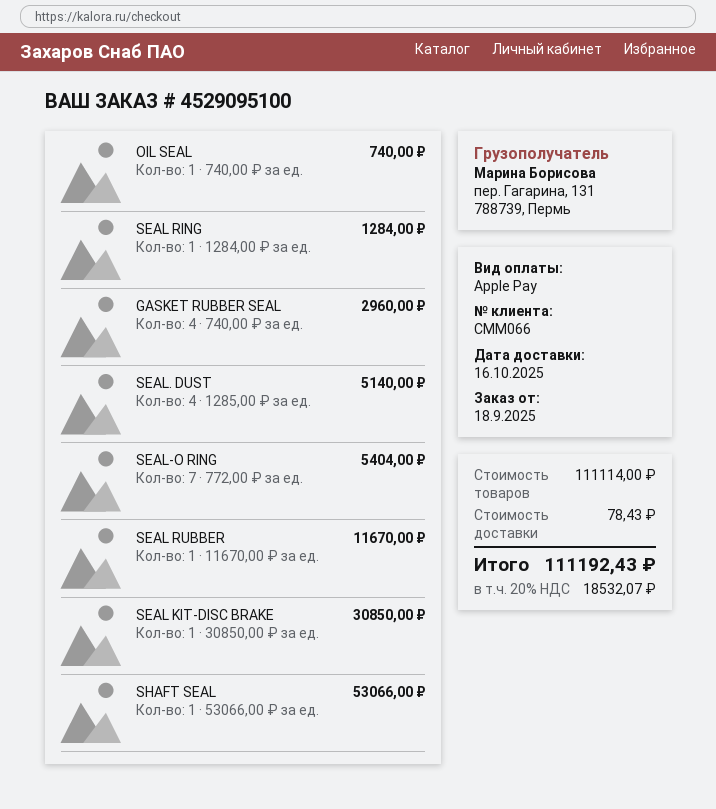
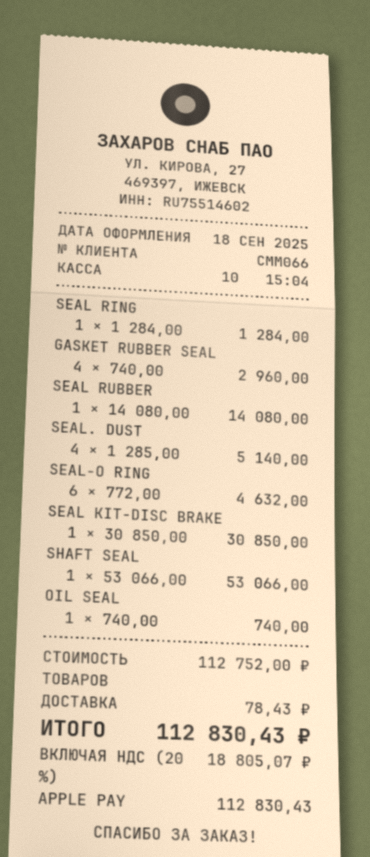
SEAL-O RING: 7 x 772.00 = 5404.00 -> 6 x 772.00 = 4632.00
SEAL RUBBER: 1 x 11670.00 = 11670.00 -> 1 x 14080.00 = 14080.00
subtotal: 111114.00 -> 112752.00
tax: 20% = 18532.07 -> 20% = 18805.07
total: 111192.43 -> 112830.43

